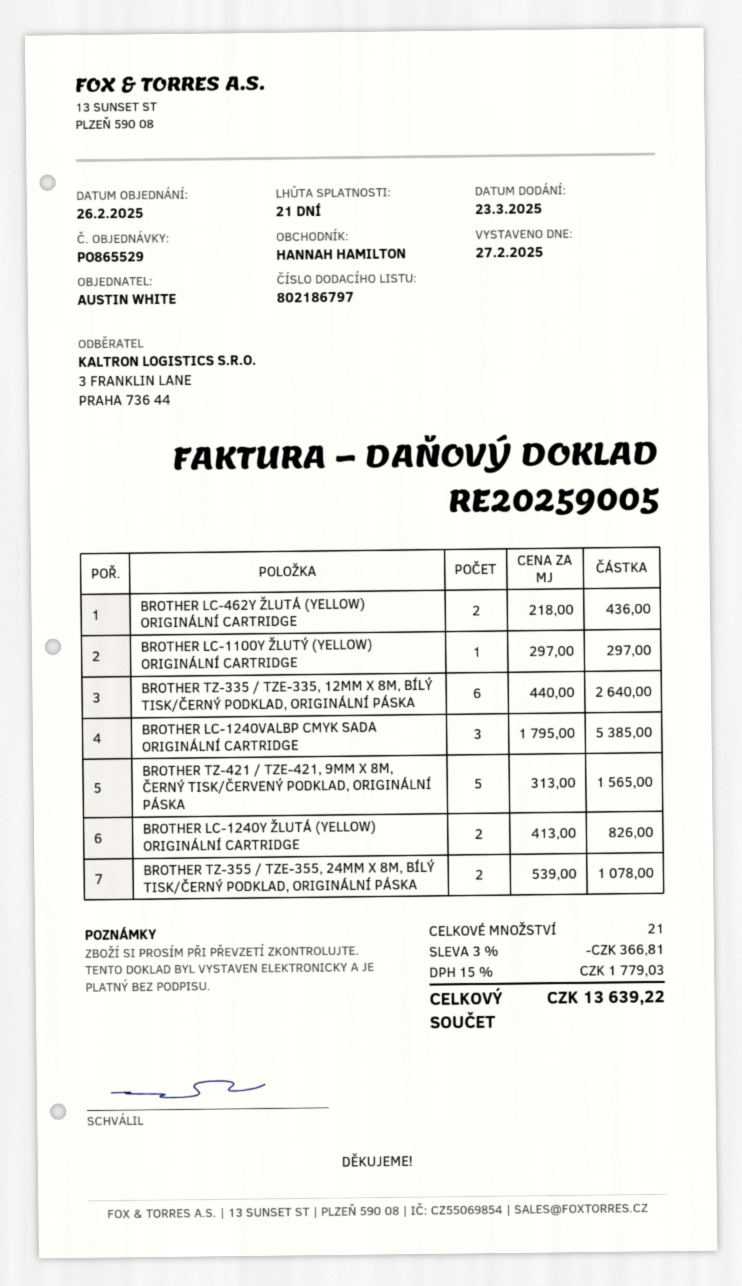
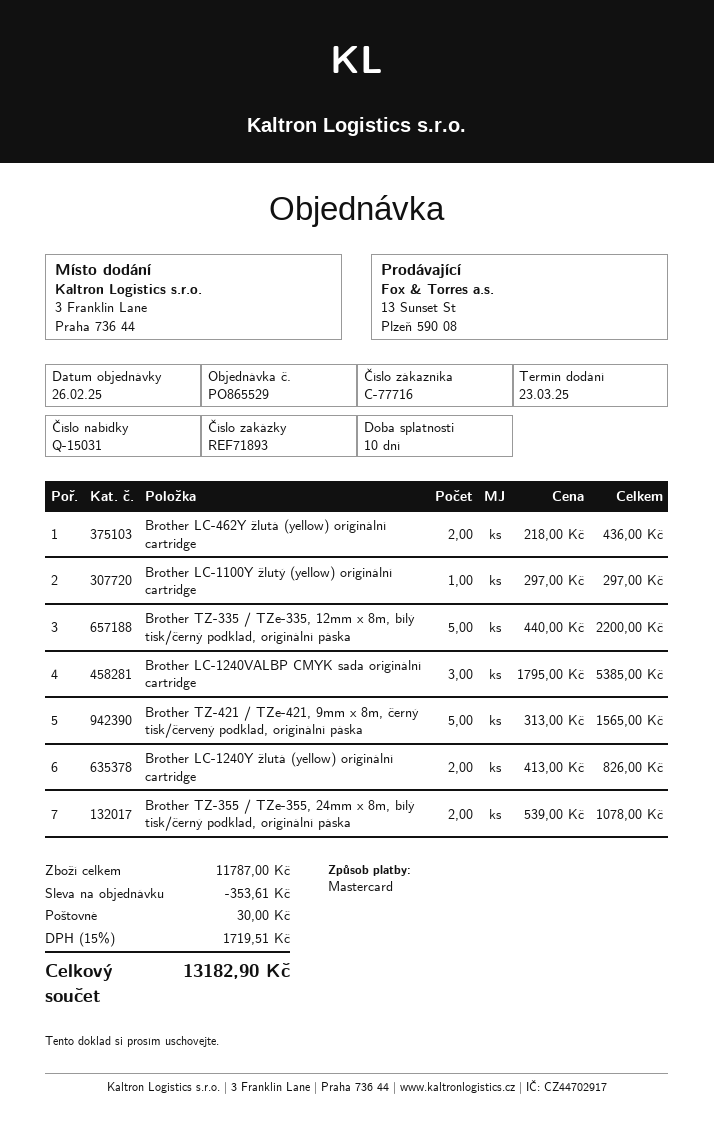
payment terms: 21 days -> 10 days
BROTHER TZ-335 / TZE-335, 12MM X 8M, BÍLÝ TISK/ČERNÝ PODKLAD, ORIGINÁLNÍ PÁSKA: 6 x 440.00 = 2640.00 -> 5 x 440.00 = 2200.00
discount: 366.81 -> 353.61
shipping: none -> 30.00
tax: 15% = 1779.03 -> 15% = 1719.51
total: 13639.22 -> 13182.90

